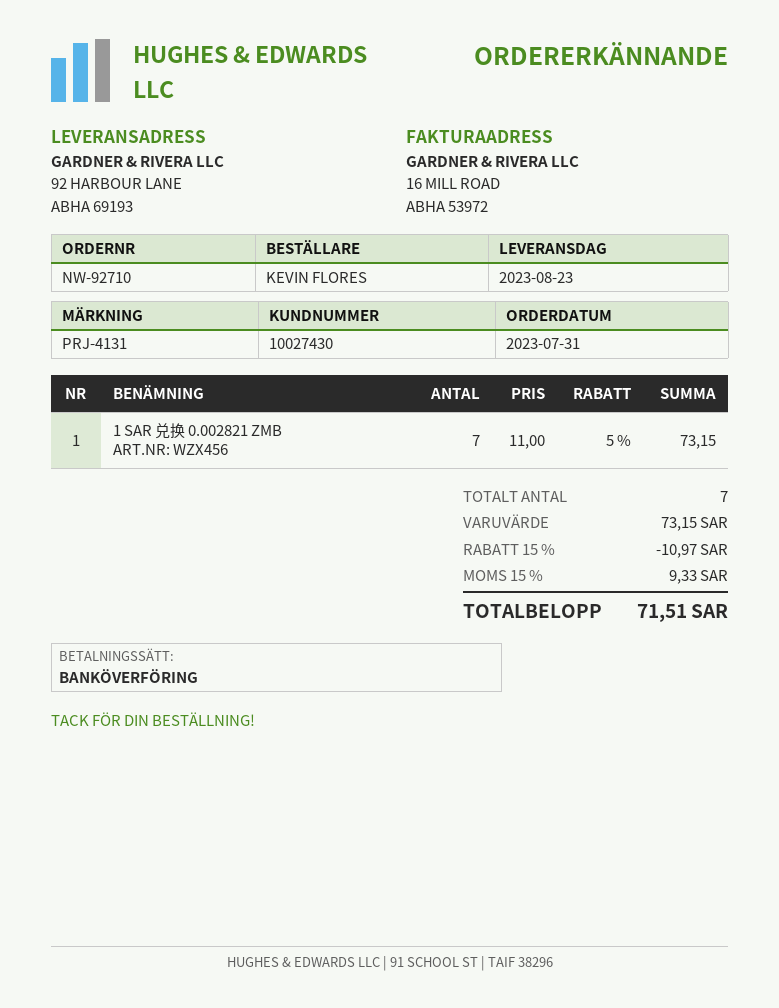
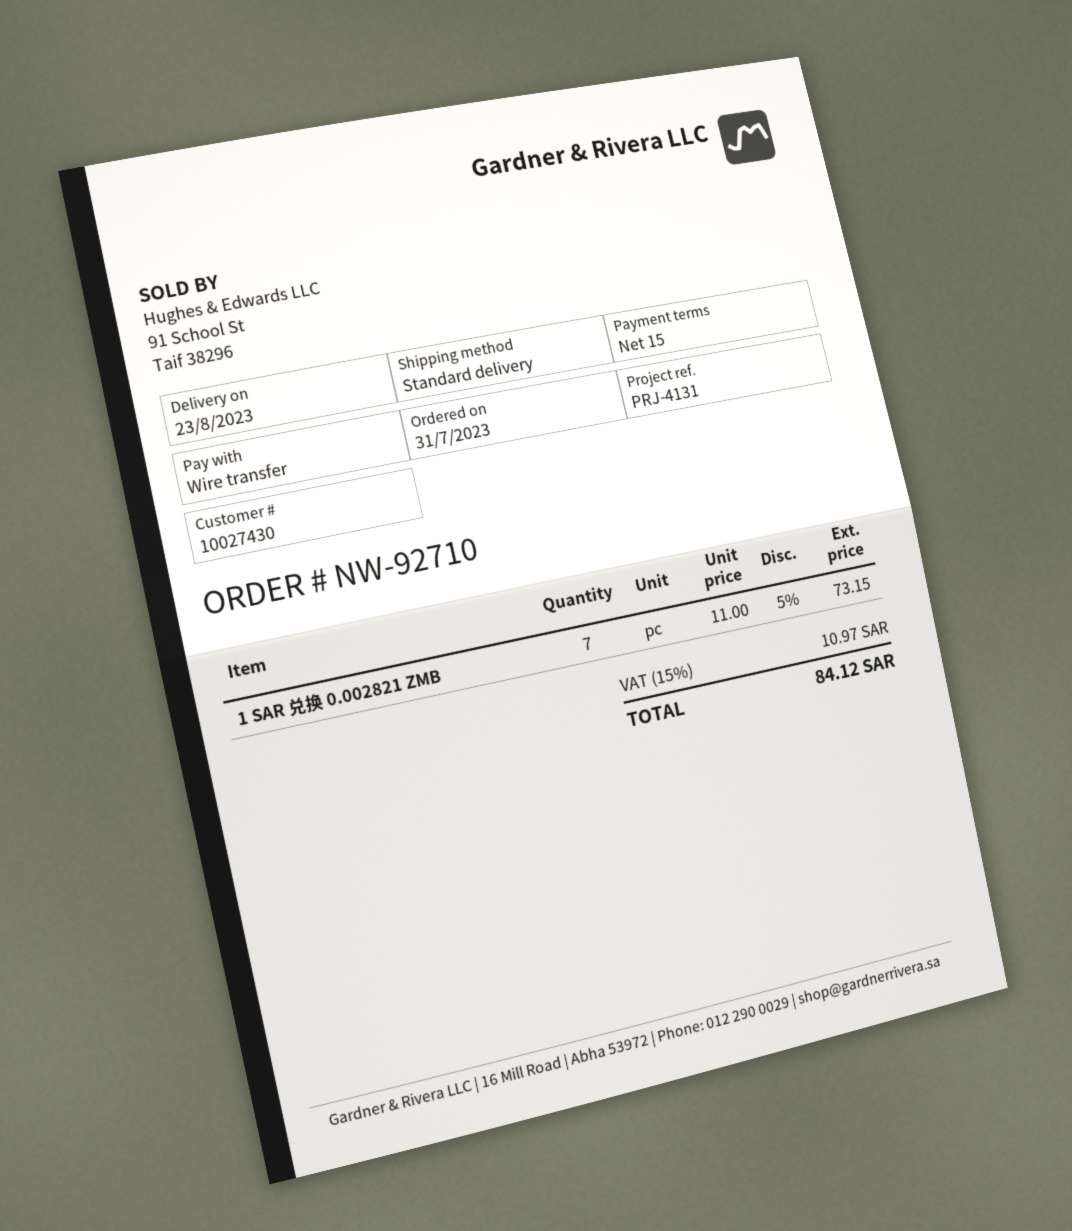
discount: 15% = 10.97 -> none
tax: 15% = 9.33 -> 15% = 10.97
total: 71.51 -> 84.12

